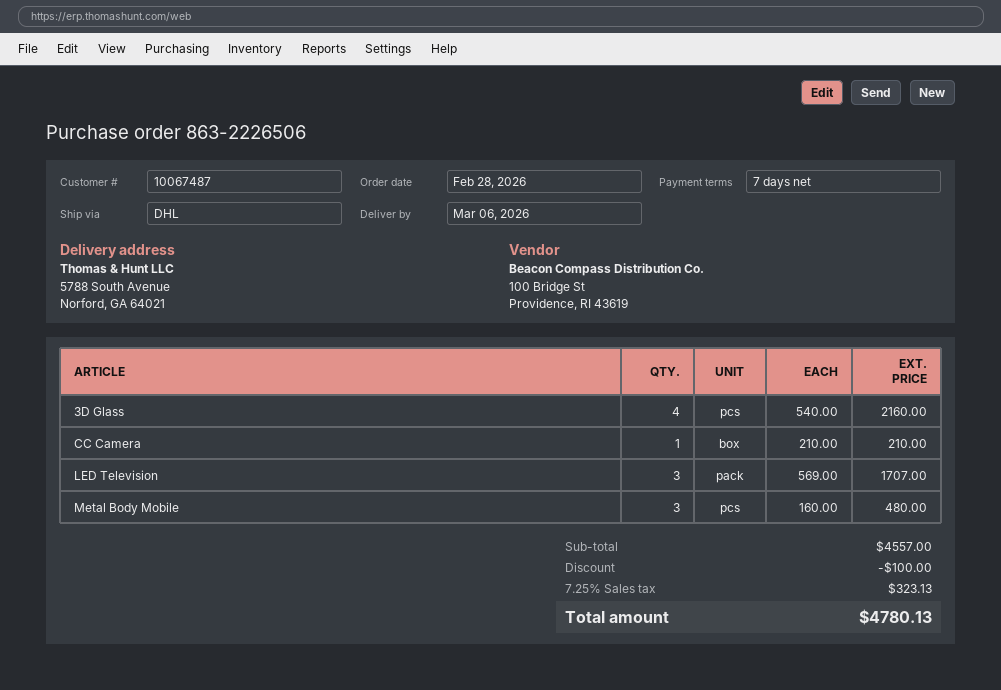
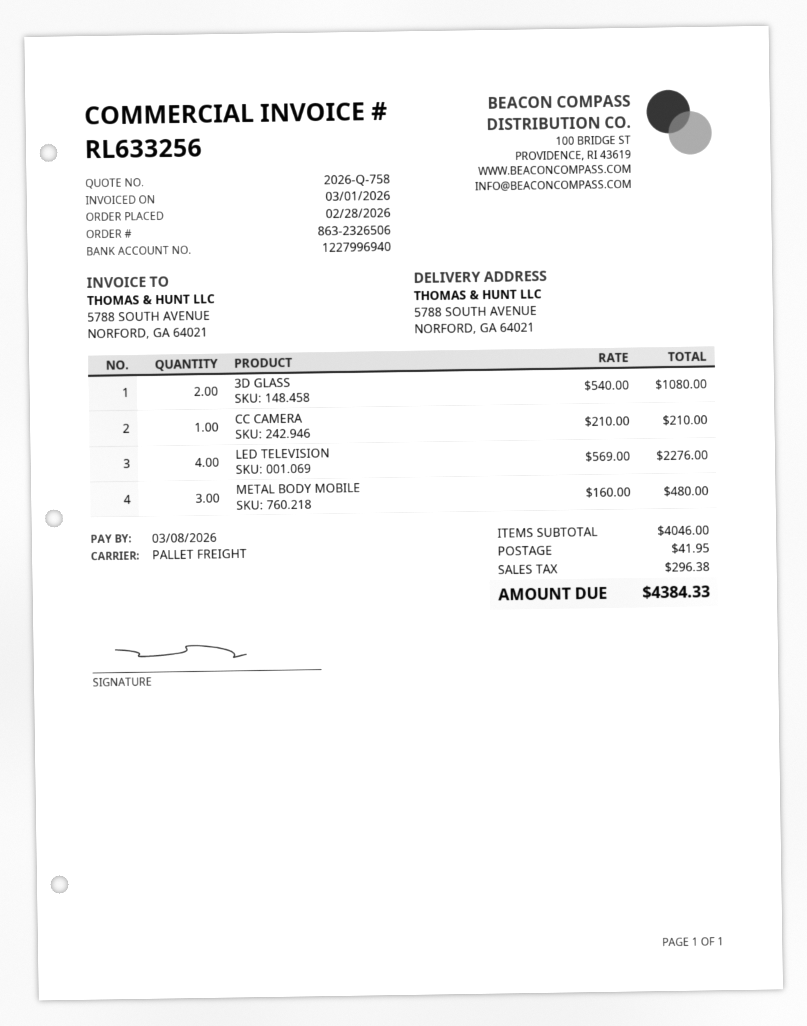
order number: 863-2226506 -> 863-2326506
shipping method: DHL -> pallet freight
3D Glass: 4 x 540.00 = 2160.00 -> 2 x 540.00 = 1080.00
LED Television: 3 x 569.00 = 1707.00 -> 4 x 569.00 = 2276.00
subtotal: 4557.00 -> 4046.00
discount: 100.00 -> none
shipping: none -> 41.95
tax: 323.13 -> 296.38
total: 4780.13 -> 4384.33

